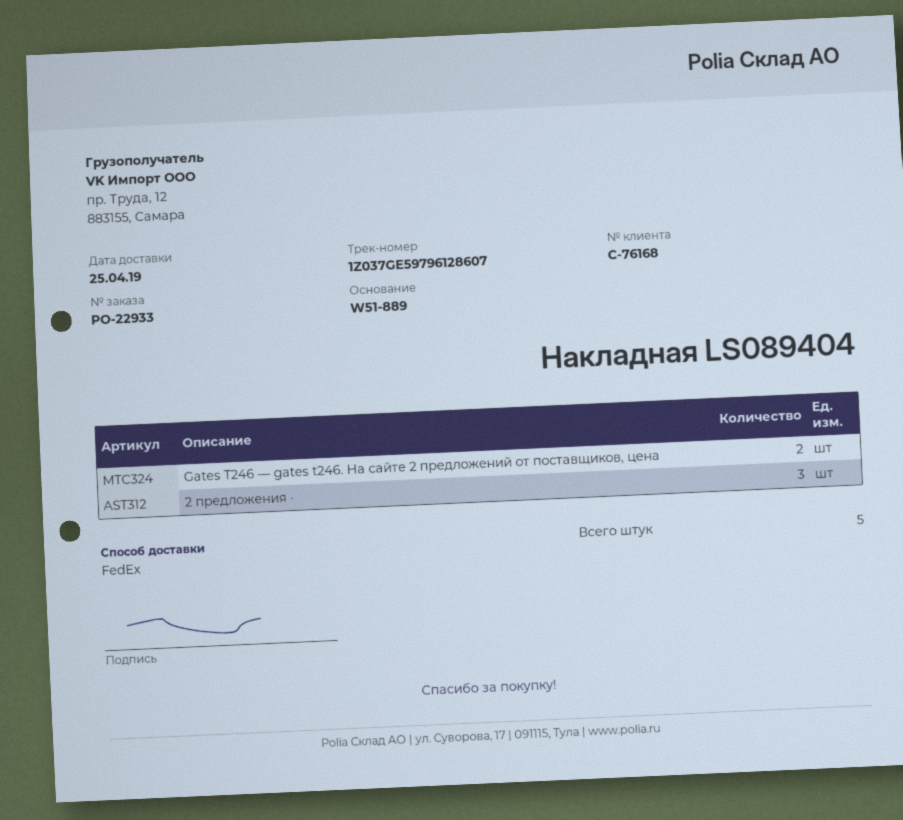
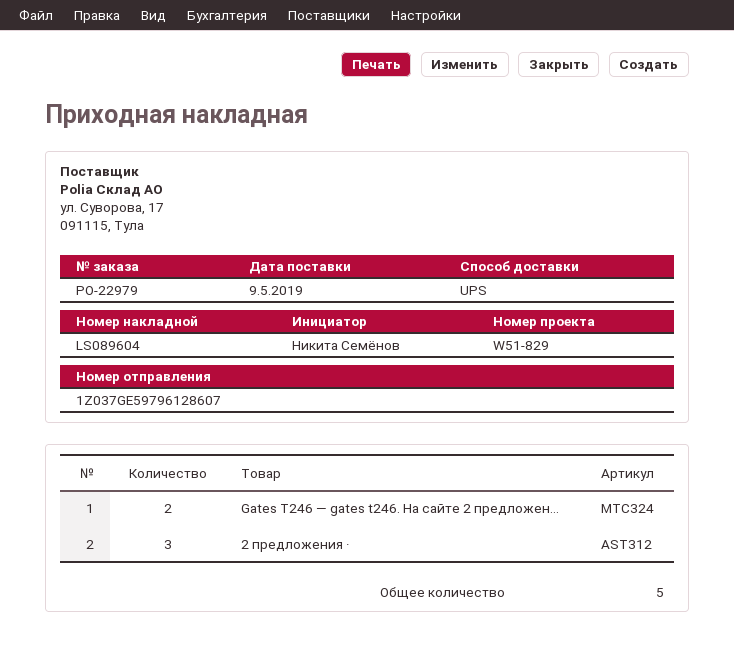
order number: PO-22933 -> PO-22979
delivery note number: LS089404 -> LS089604
delivery date: 2019-04-25 -> 2019-05-09
reference: W51-889 -> W51-829
shipping method: FedEx -> UPS

